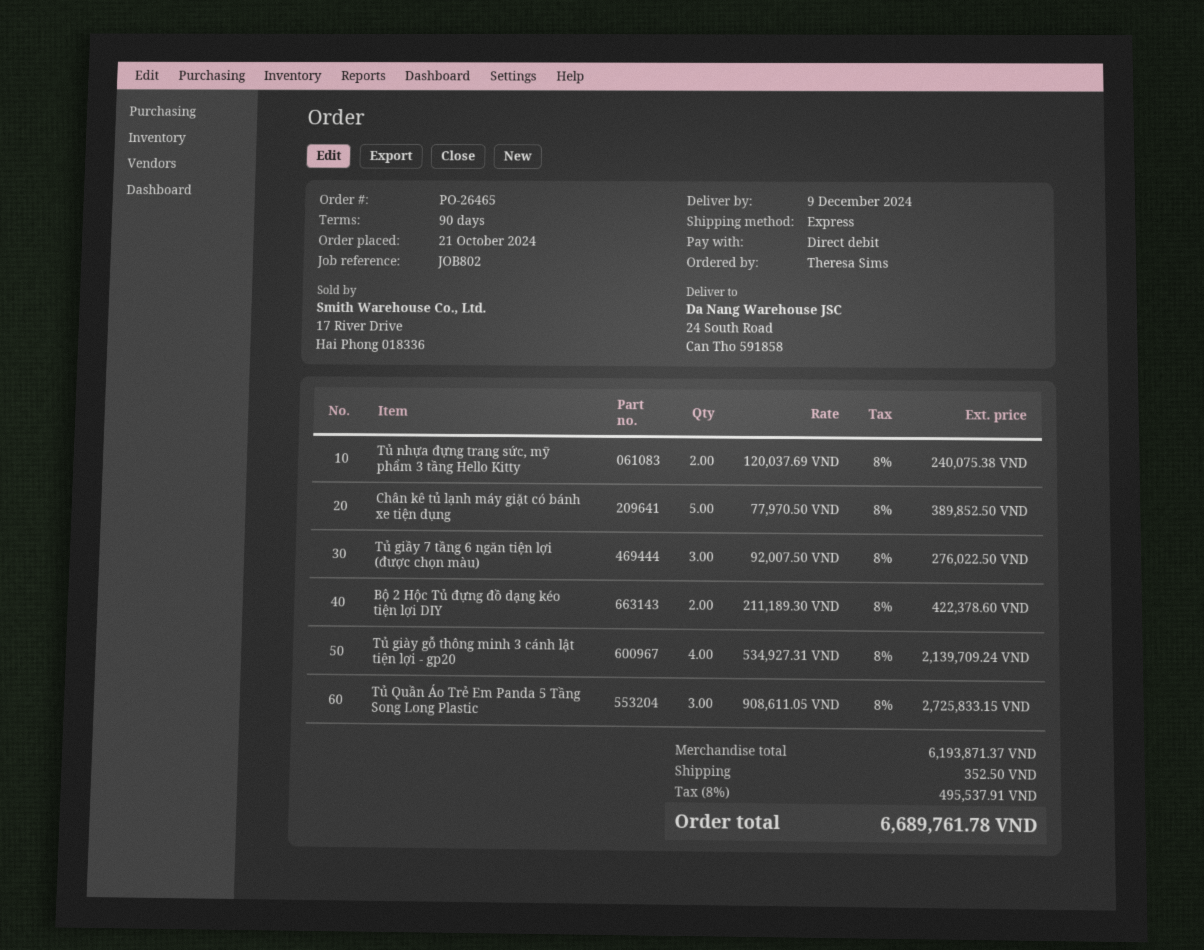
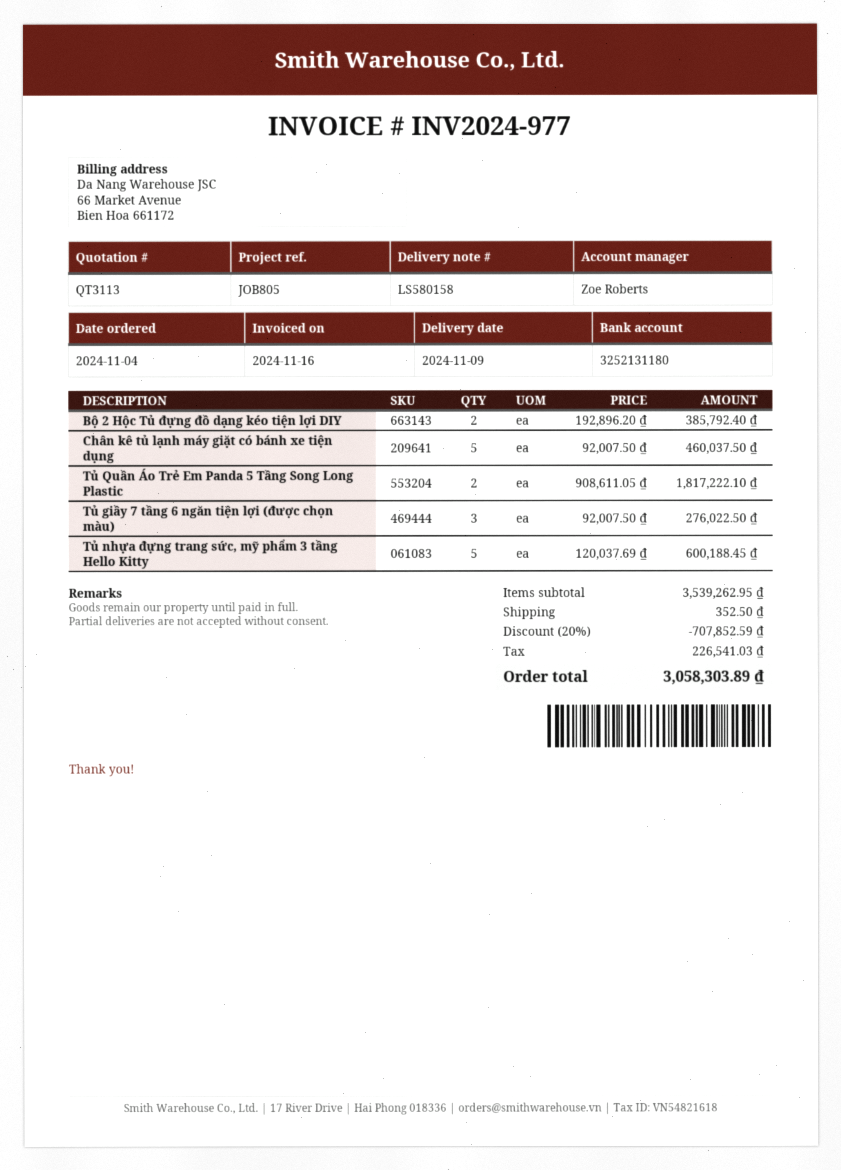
order date: 2024-10-21 -> 2024-11-04
delivery date: 2024-12-09 -> 2024-11-09
reference: JOB802 -> JOB805
Tủ nhựa đựng trang sức, mỹ phẩm 3 tầng Hello Kitty: 2 x 120037.69 = 240075.38 -> 5 x 120037.69 = 600188.45
Chân kê tủ lạnh máy giặt có bánh xe tiện dụng: 5 x 77970.50 = 389852.50 -> 5 x 92007.50 = 460037.50
Bộ 2 Hộc Tủ đựng đồ dạng kéo tiện lợi DIY: 2 x 211189.30 = 422378.60 -> 2 x 192896.20 = 385792.40
Tủ giày gỗ thông minh 3 cánh lật tiện lợi - gp20: 4 x 534927.31 = 2139709.24 -> none
Tủ Quần Áo Trẻ Em Panda 5 Tầng Song Long Plastic: 3 x 908611.05 = 2725833.15 -> 2 x 908611.05 = 1817222.10
subtotal: 6193871.37 -> 3539262.95
discount: none -> 20% = 707852.59
tax: 495537.91 -> 226541.03
total: 6689761.78 -> 3058303.89

